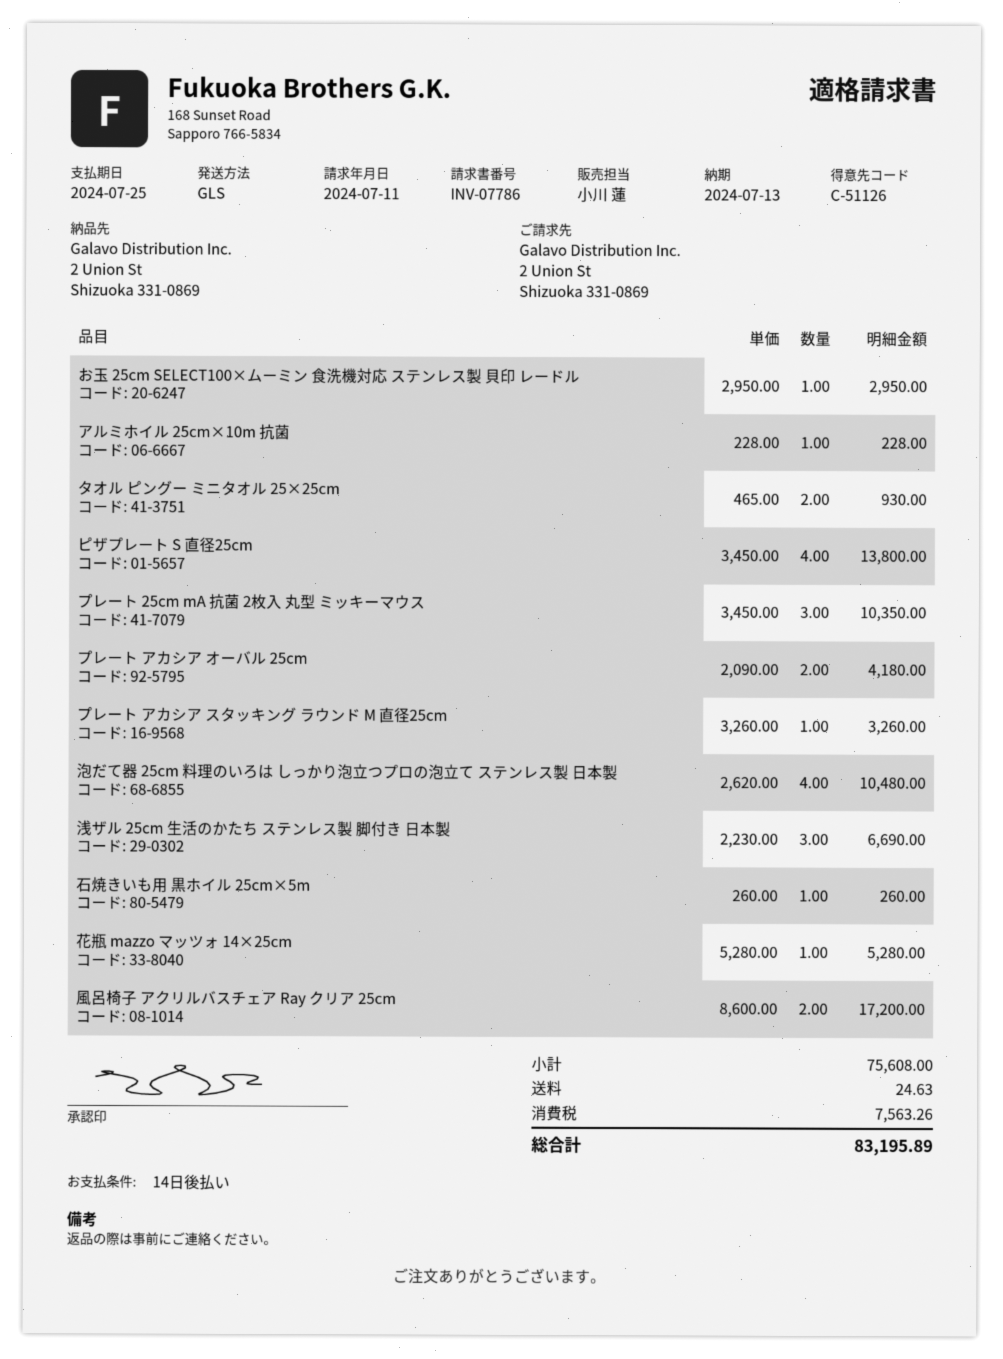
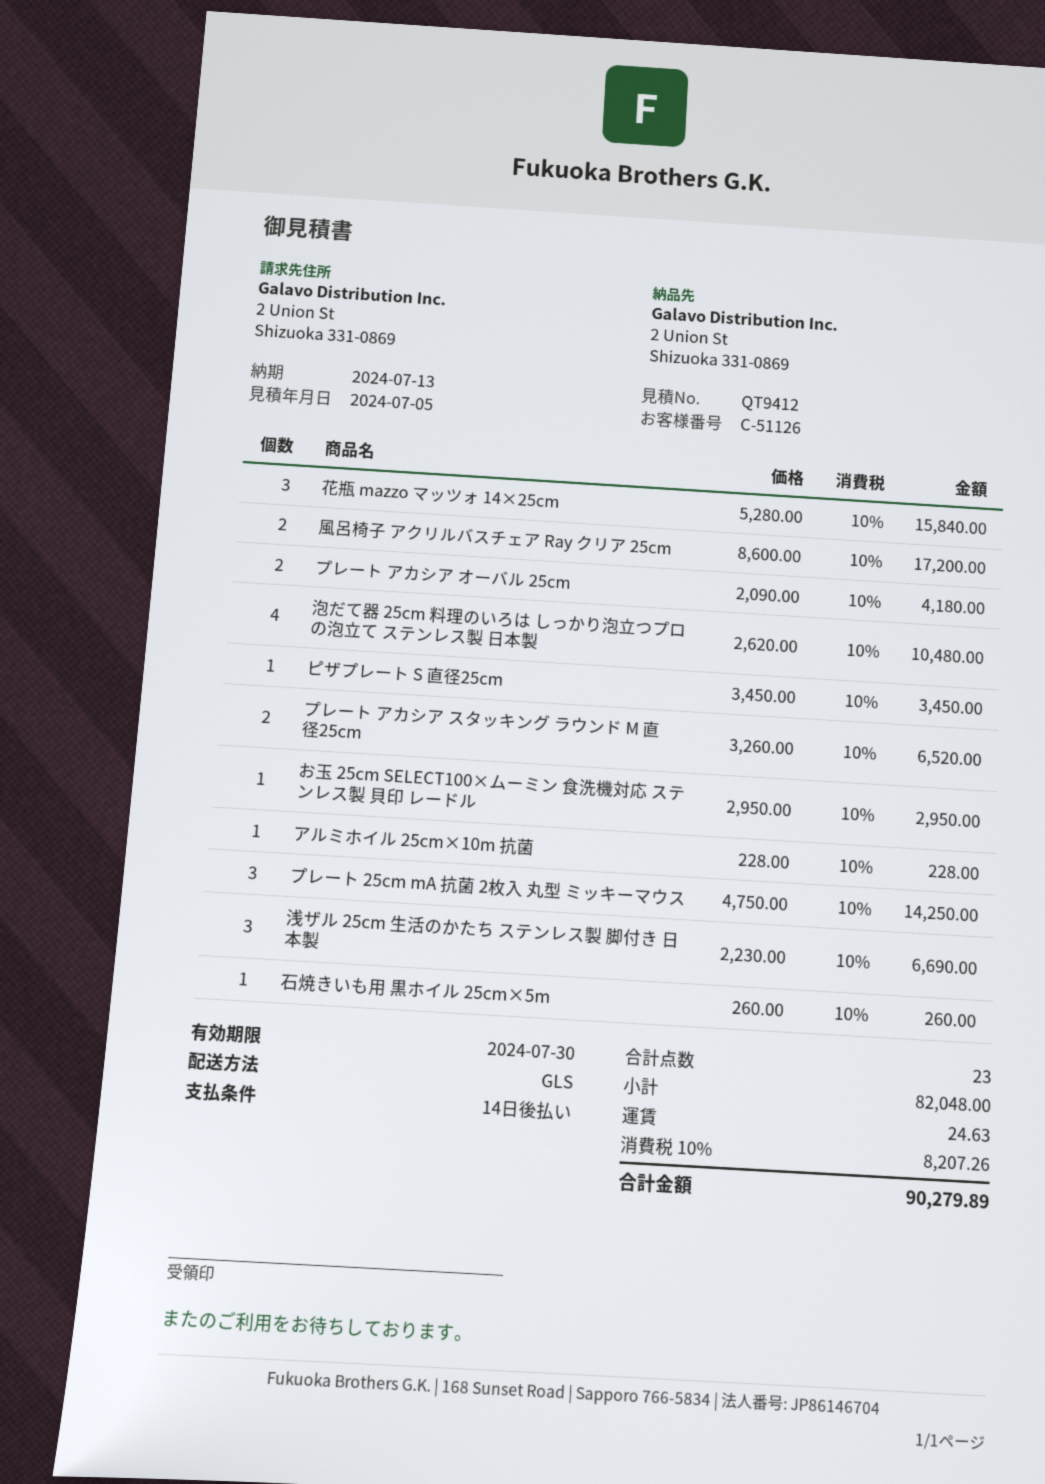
タオル ピングー ミニタオル 25×25cm: 2 x 465.00 = 930.00 -> none
ピザプレート S 直径25cm: 4 x 3450.00 = 13800.00 -> 1 x 3450.00 = 3450.00
プレート 25cm mA 抗菌 2枚入 丸型 ミッキーマウス: 3 x 3450.00 = 10350.00 -> 3 x 4750.00 = 14250.00
プレート アカシア スタッキング ラウンド M 直径25cm: 1 x 3260.00 = 3260.00 -> 2 x 3260.00 = 6520.00
花瓶 mazzo マッツォ 14×25cm: 1 x 5280.00 = 5280.00 -> 3 x 5280.00 = 15840.00
subtotal: 75608.00 -> 82048.00
tax: 7563.26 -> 8207.26
total: 83195.89 -> 90279.89

